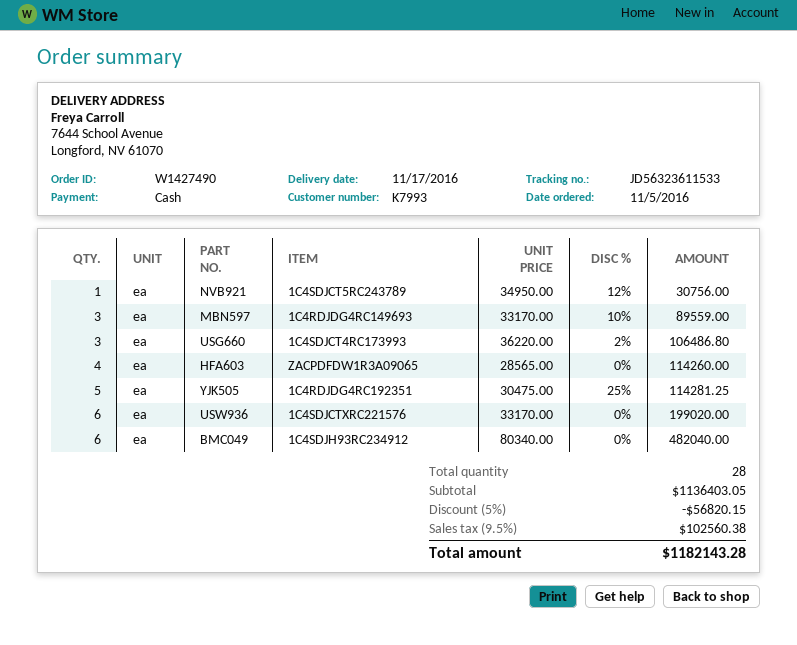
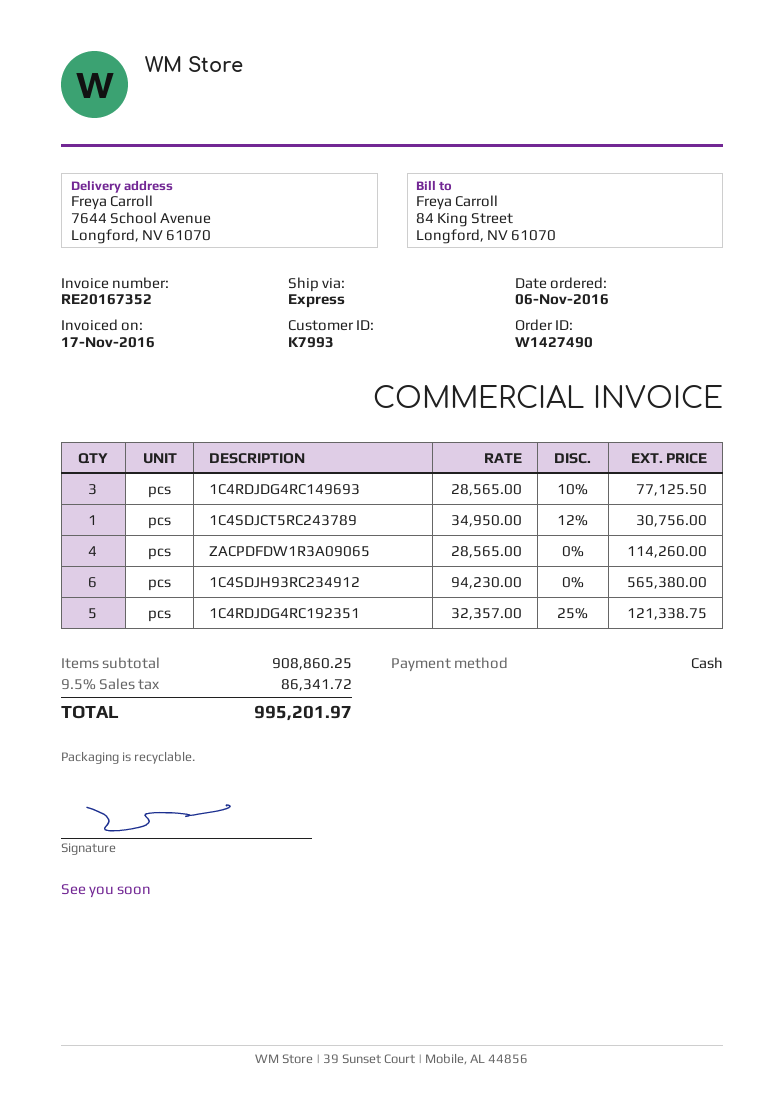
order date: 2016-11-05 -> 2016-11-06
1C4RDJDG4RC149693: 3 x 33170.00 - 10% = 89559.00 -> 3 x 28565.00 - 10% = 77125.50
1C4SDJCT4RC173993: 3 x 36220.00 - 2% = 106486.80 -> none
1C4RDJDG4RC192351: 5 x 30475.00 - 25% = 114281.25 -> 5 x 32357.00 - 25% = 121338.75
1C4SDJCTXRC221576: 6 x 33170.00 = 199020.00 -> none
1C4SDJH93RC234912: 6 x 80340.00 = 482040.00 -> 6 x 94230.00 = 565380.00
subtotal: 1136403.05 -> 908860.25
discount: 5% = 56820.15 -> none
tax: 9.5% = 102560.38 -> 9.5% = 86341.72
total: 1182143.28 -> 995201.97

